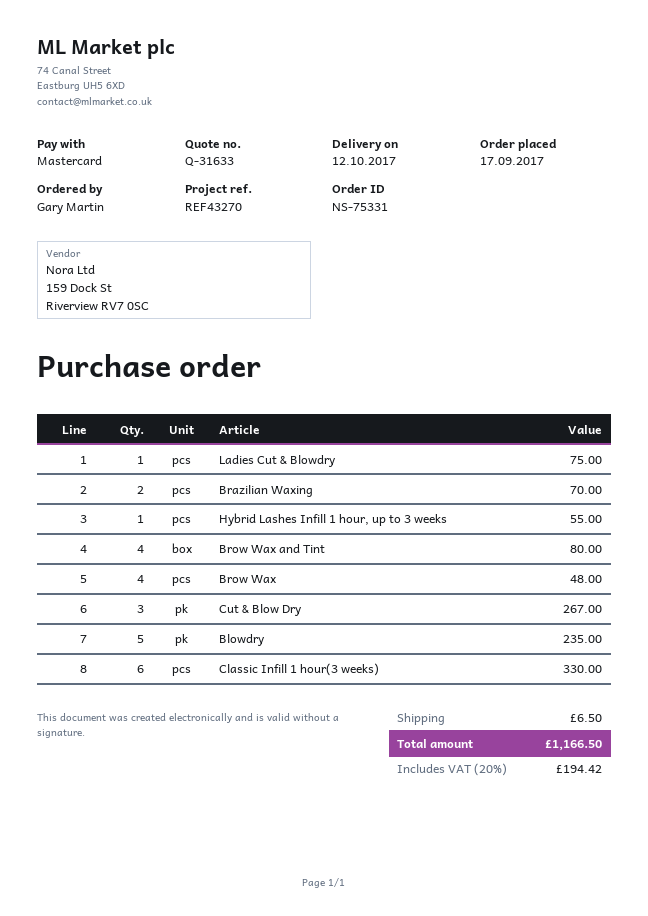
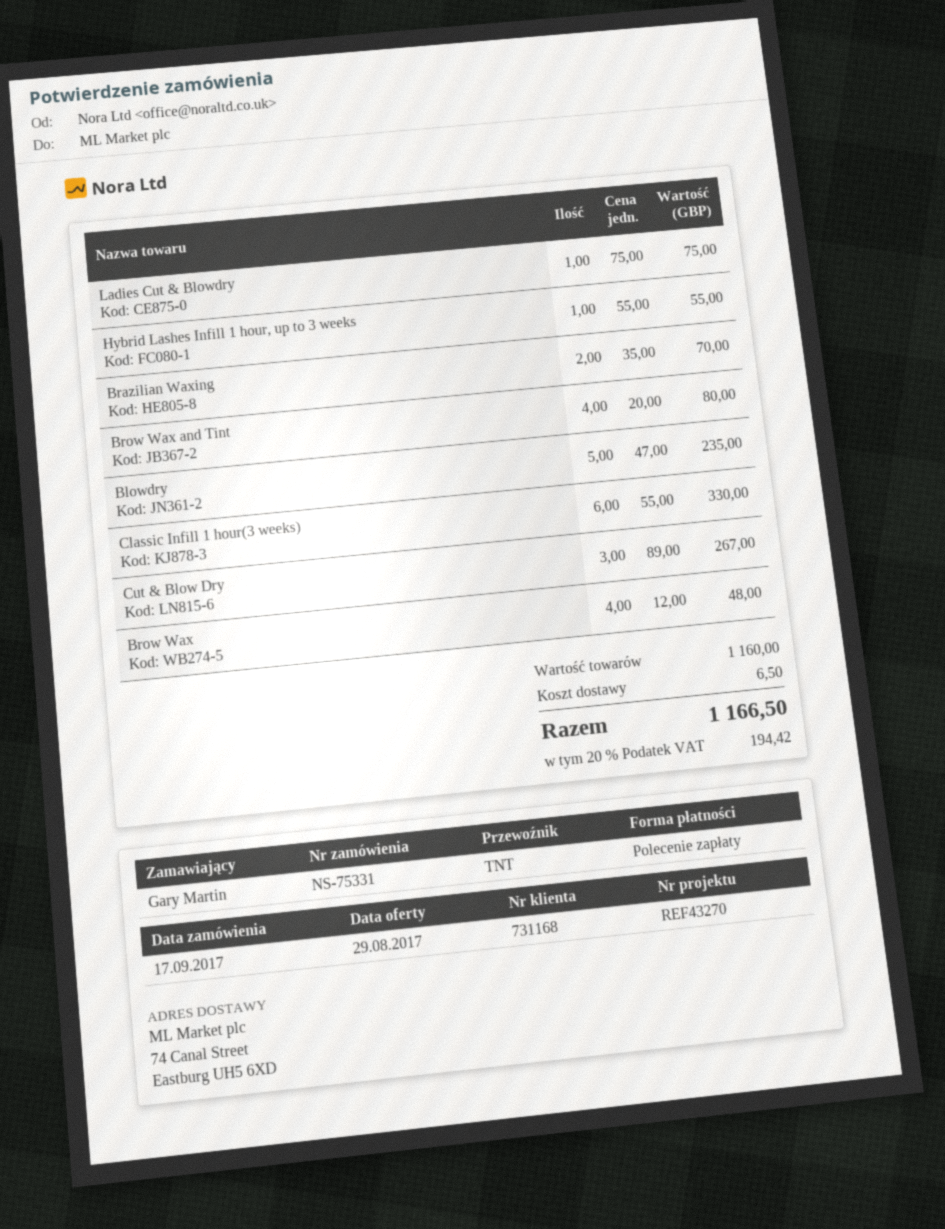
payment method: Mastercard -> direct debit

